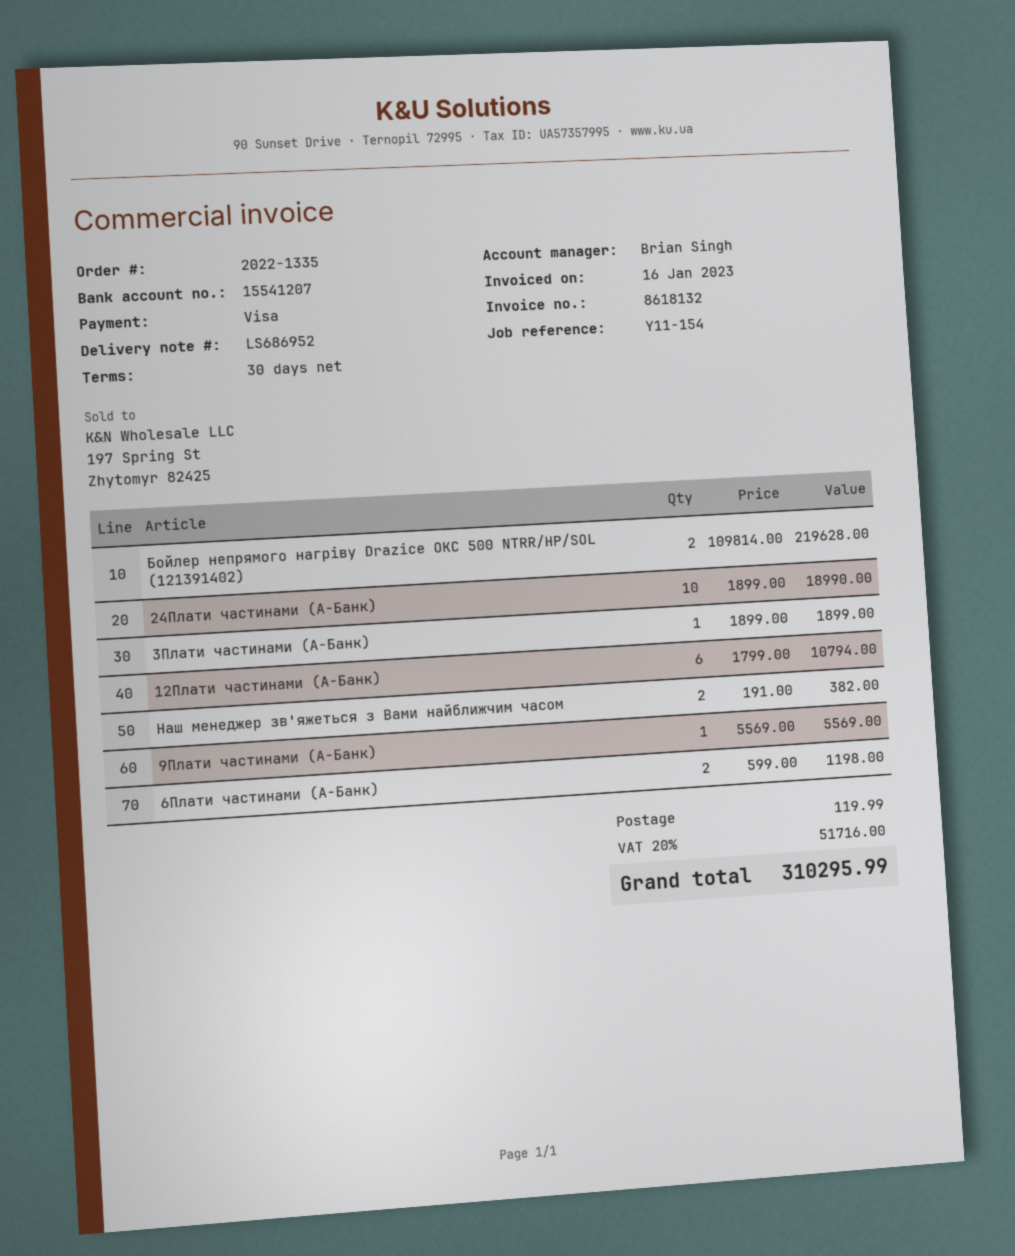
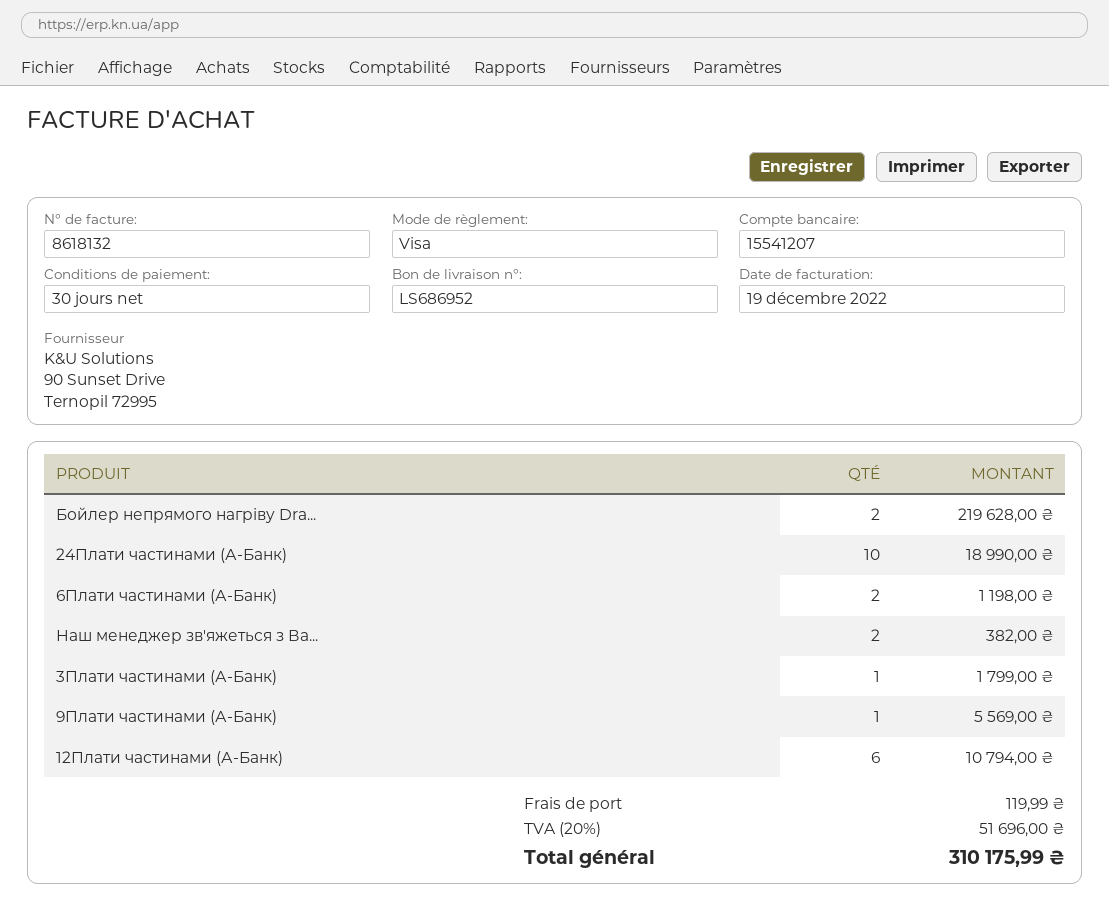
invoice date: 2023-01-16 -> 2022-12-19
3Плати частинами (А-Банк): 1 for 1899.00 -> 1 for 1799.00
tax: 20% = 51716.00 -> 20% = 51696.00
total: 310295.99 -> 310175.99

